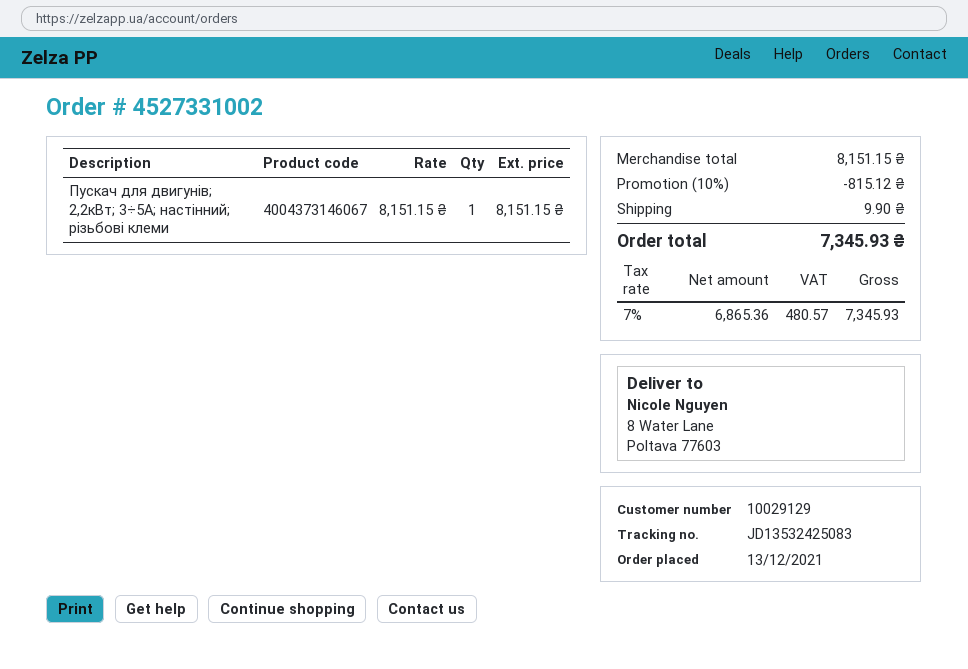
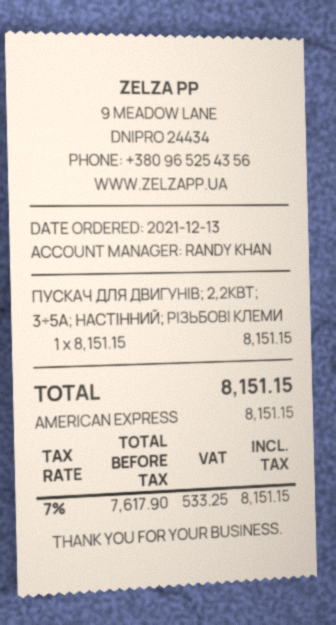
discount: 10% = 815.12 -> none
shipping: 9.90 -> none
net: 6865.36 -> 7617.90
tax: 7% = 480.57 -> 7% = 533.25
total: 7345.93 -> 8151.15

